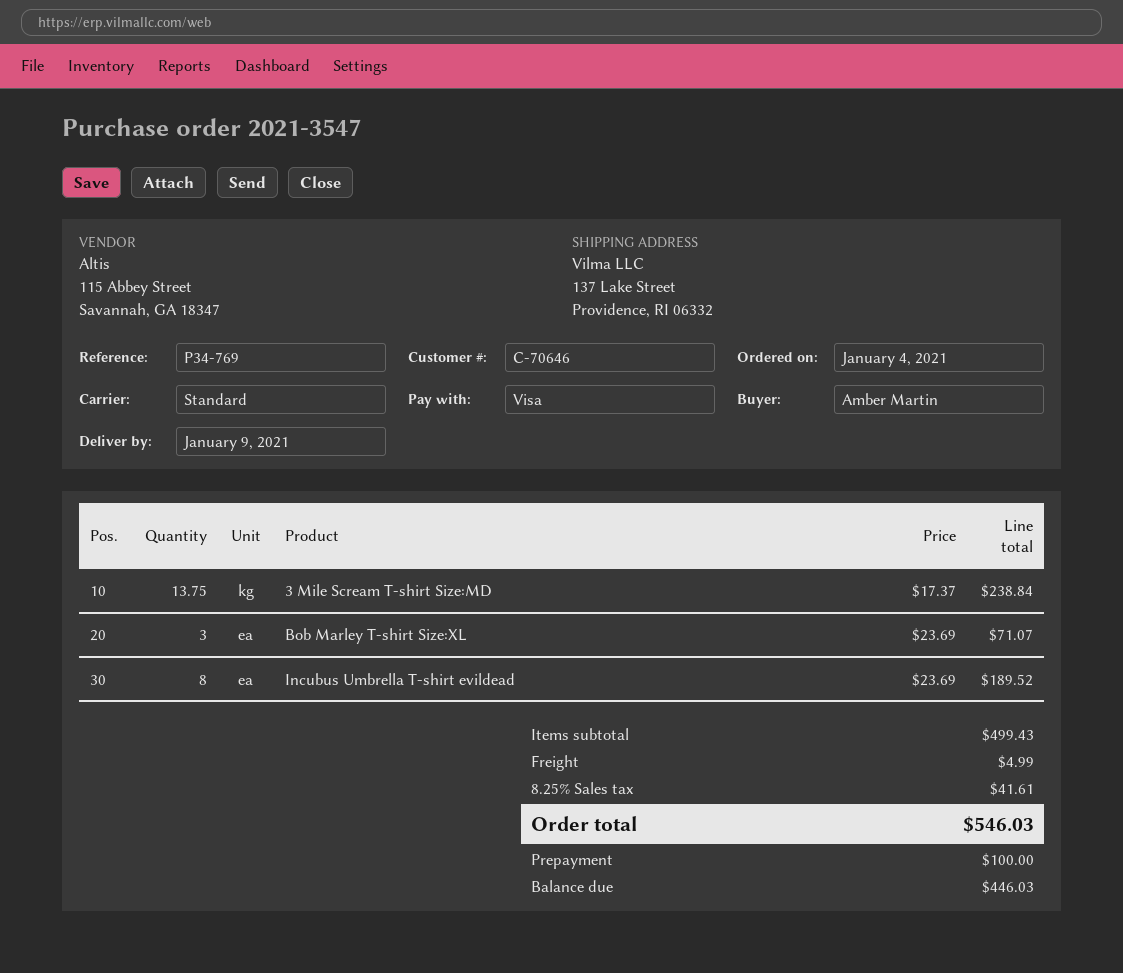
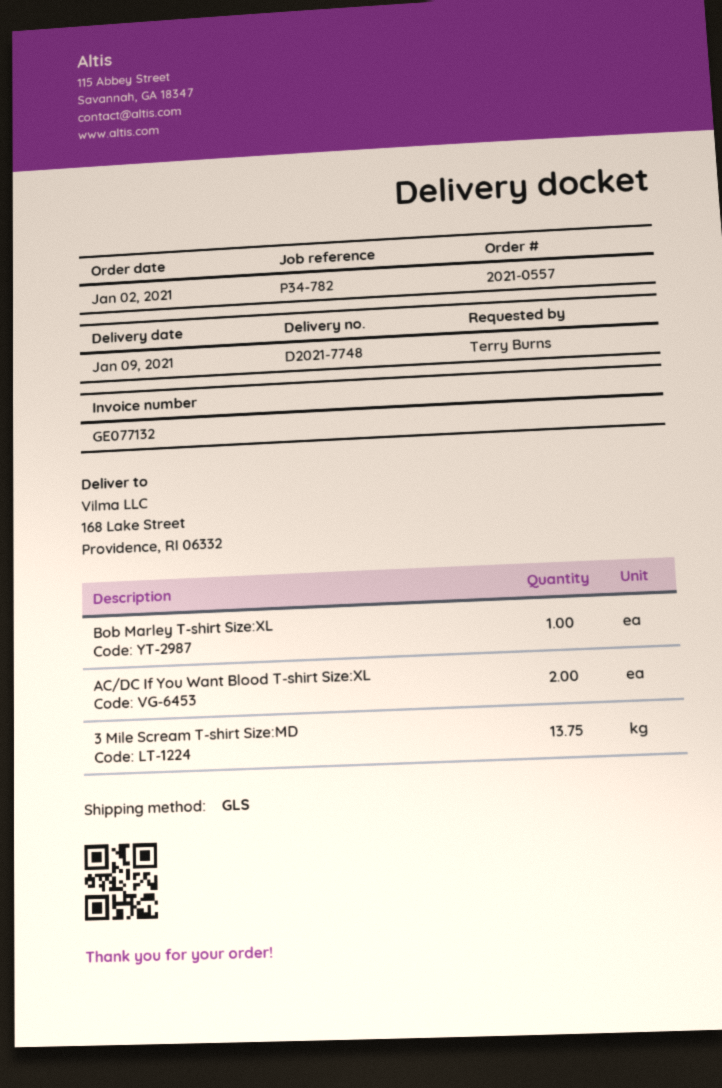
order number: 2021-3547 -> 2021-0557
order date: 2021-01-04 -> 2021-01-02
reference: P34-769 -> P34-782
ordered by: Amber Martin -> Terry Burns
shipping method: standard -> GLS
ship to: 137 Lake Street, Providence, RI 06332 -> 168 Lake Street, Providence, RI 06332
Bob Marley T-shirt Size:XL: 3 -> 1
Incubus Umbrella T-shirt evildead: 8 -> none
AC/DC If You Want Blood T-shirt Size:XL: none -> 2

